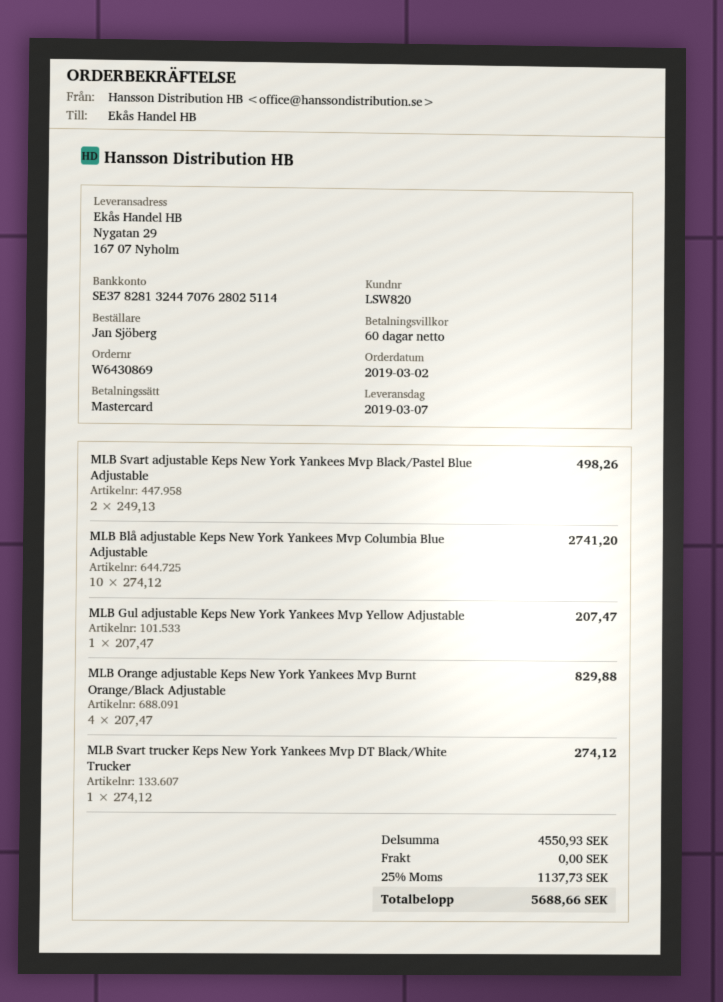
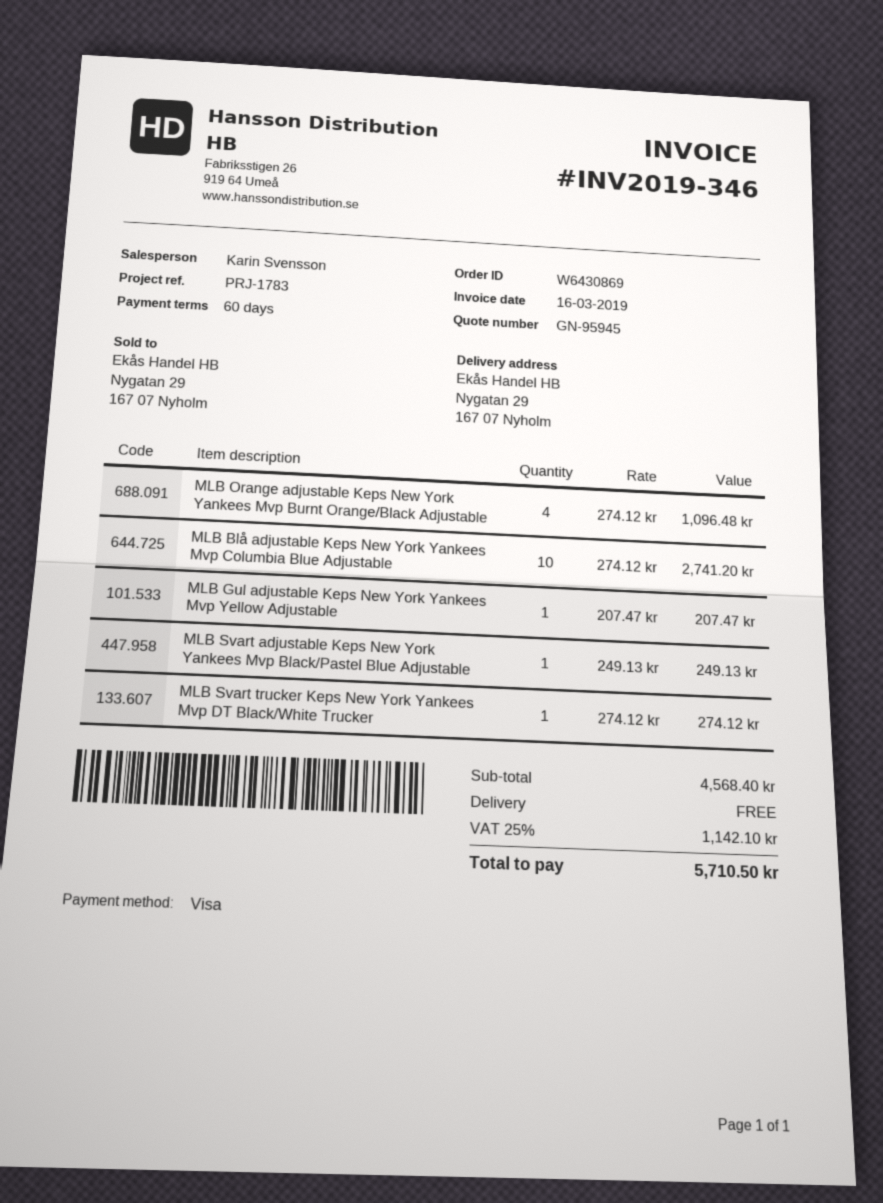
payment method: Mastercard -> Visa
MLB Svart adjustable Keps New York Yankees Mvp Black/Pastel Blue Adjustable: 2 x 249.13 = 498.26 -> 1 x 249.13 = 249.13
MLB Orange adjustable Keps New York Yankees Mvp Burnt Orange/Black Adjustable: 4 x 207.47 = 829.88 -> 4 x 274.12 = 1096.48
subtotal: 4550.93 -> 4568.40
tax: 25% = 1137.73 -> 25% = 1142.10
total: 5688.66 -> 5710.50

